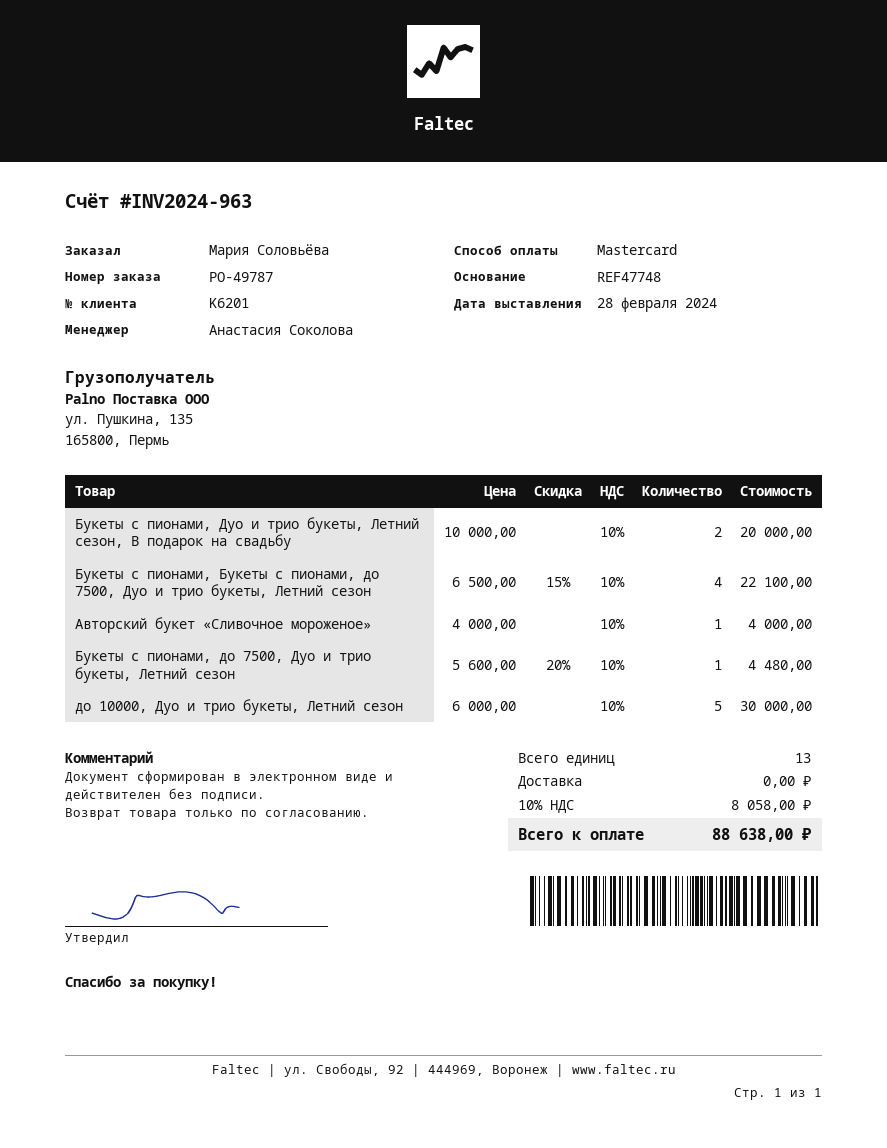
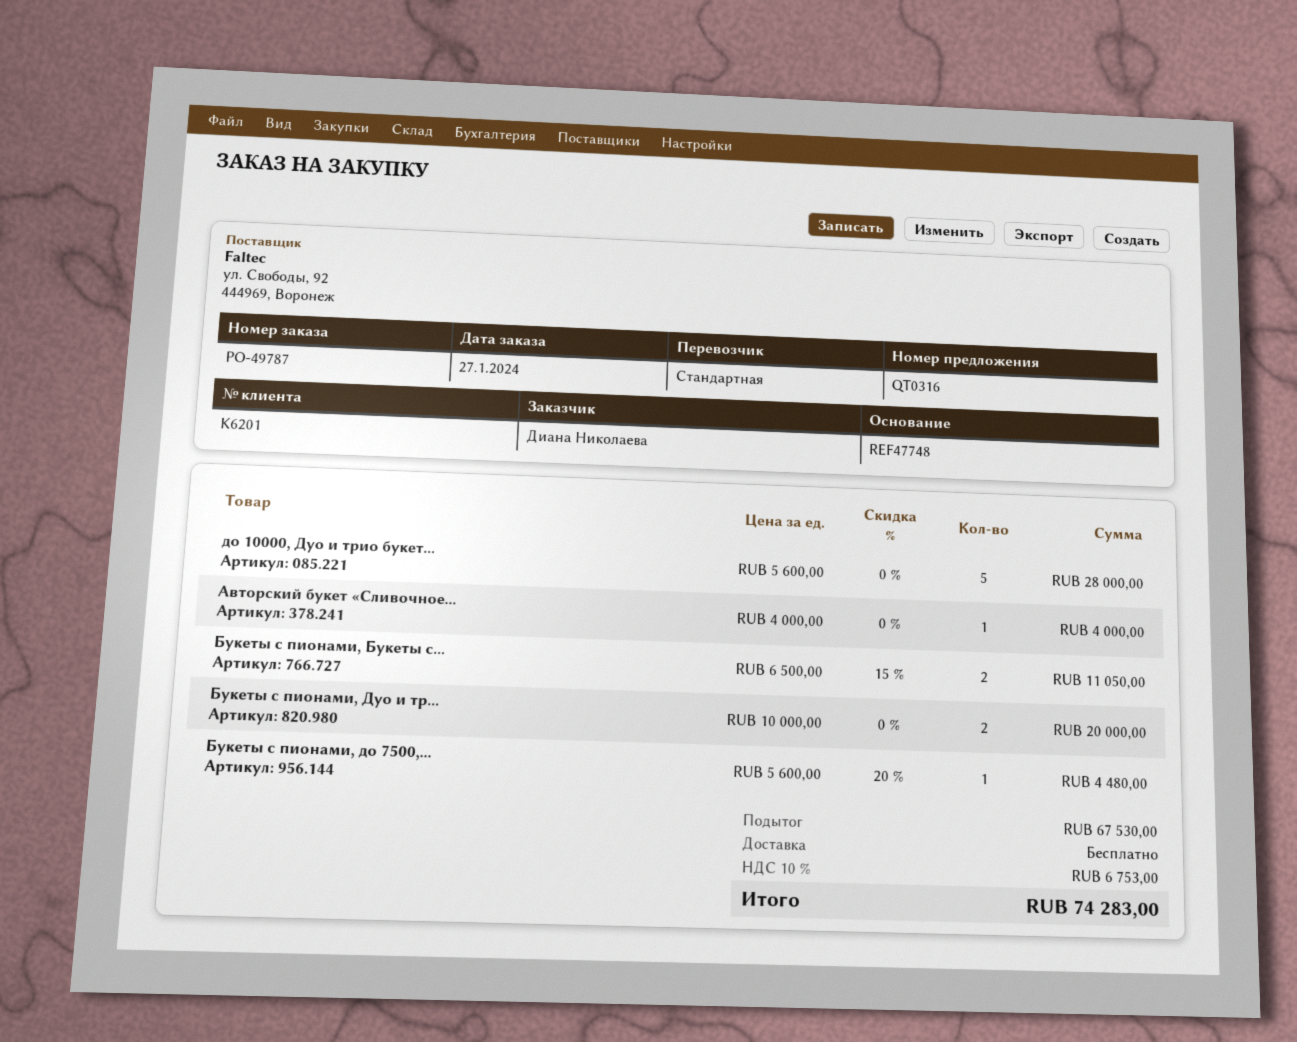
ordered by: Мария Соловьёва -> Диана Николаева
Букеты с пионами, Букеты с пионами, до 7500, Дуо и трио букеты, Летний сезон: 4 x 6500.00 - 15% = 22100.00 -> 2 x 6500.00 - 15% = 11050.00
до 10000, Дуо и трио букеты, Летний сезон: 5 x 6000.00 = 30000.00 -> 5 x 5600.00 = 28000.00
tax: 10% = 8058.00 -> 10% = 6753.00
total: 88638.00 -> 74283.00

